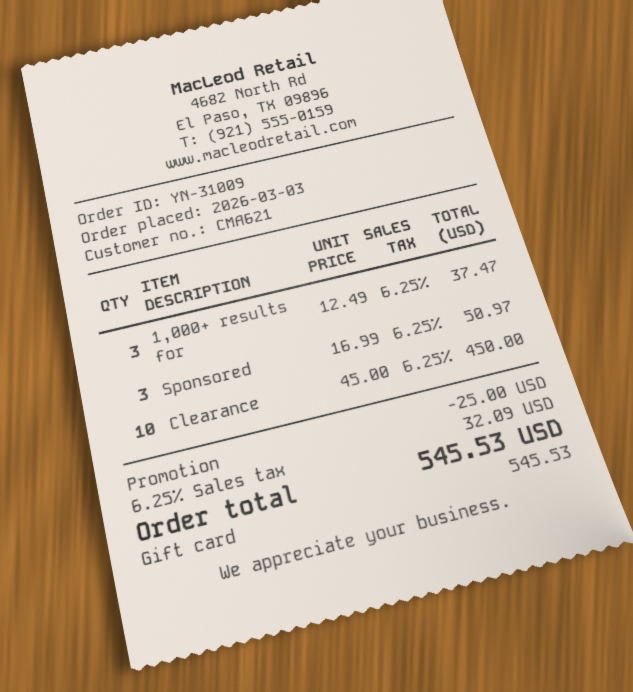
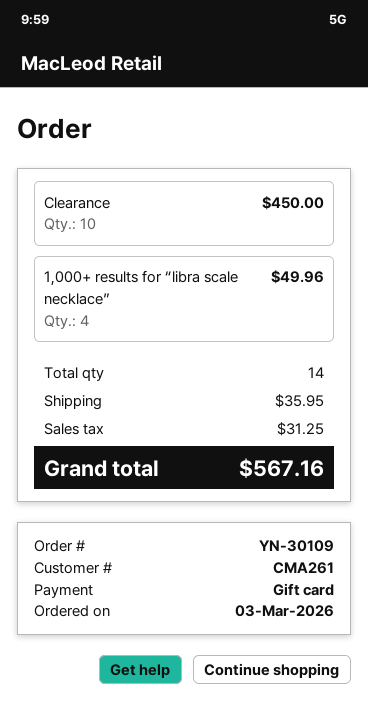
order number: YN-31009 -> YN-30109
customer number: CMA621 -> CMA261
1,000+ results for: 3 for 37.47 -> 4 for 49.96
Sponsored: 3 for 50.97 -> none
discount: 25.00 -> none
shipping: none -> 35.95
tax: 32.09 -> 31.25
total: 545.53 -> 567.16

